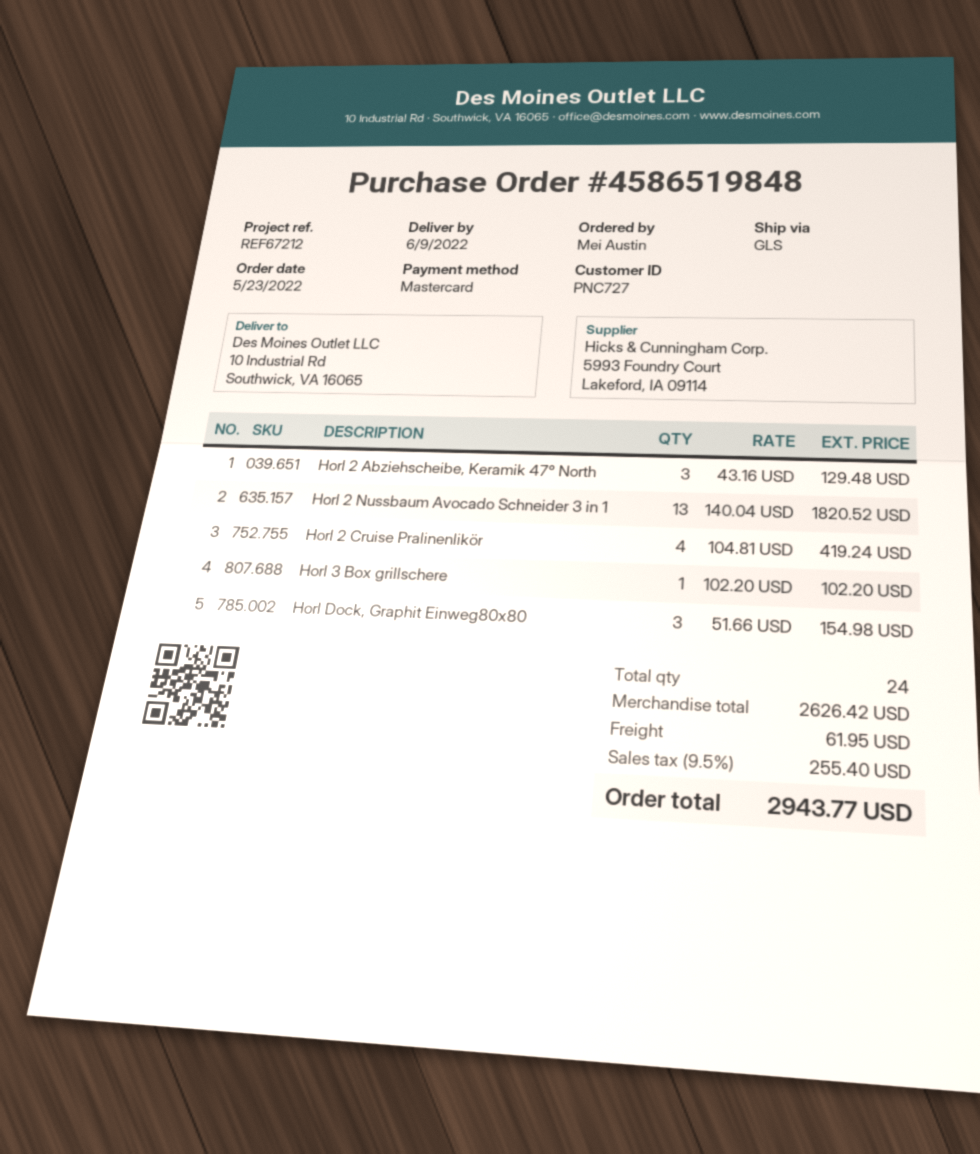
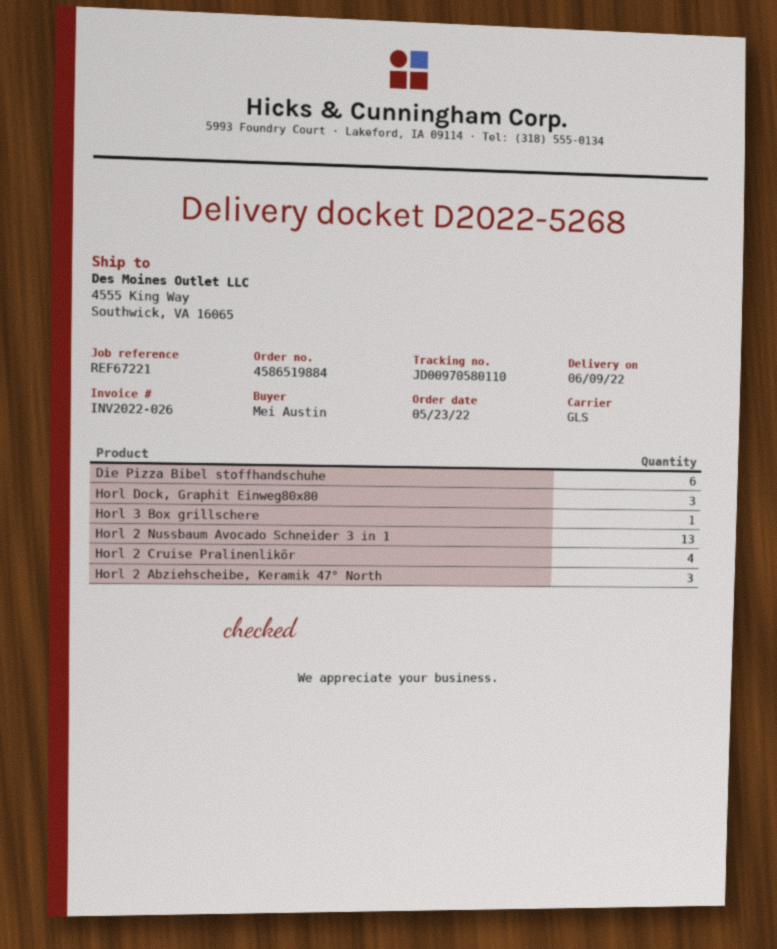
order number: 4586519848 -> 4586519884
reference: REF67212 -> REF67221
ship to: 10 Industrial Rd, Southwick, VA 16065 -> 4555 King Way, Southwick, VA 16065
Die Pizza Bibel stoffhandschuhe: none -> 6

